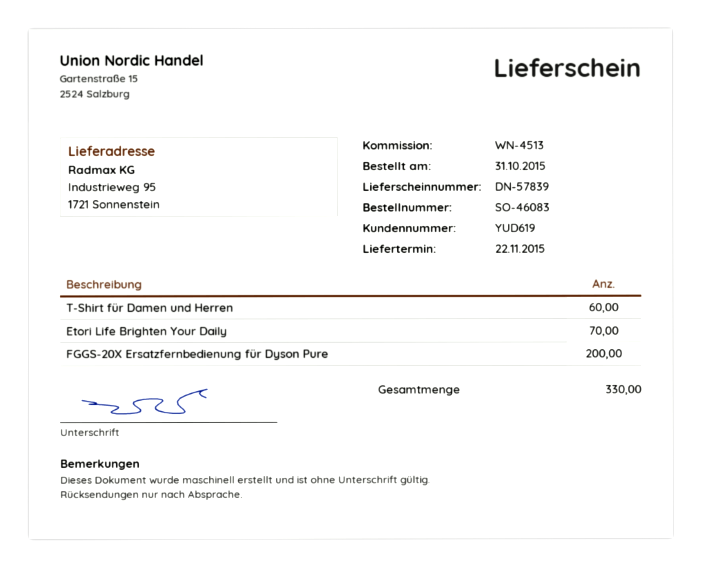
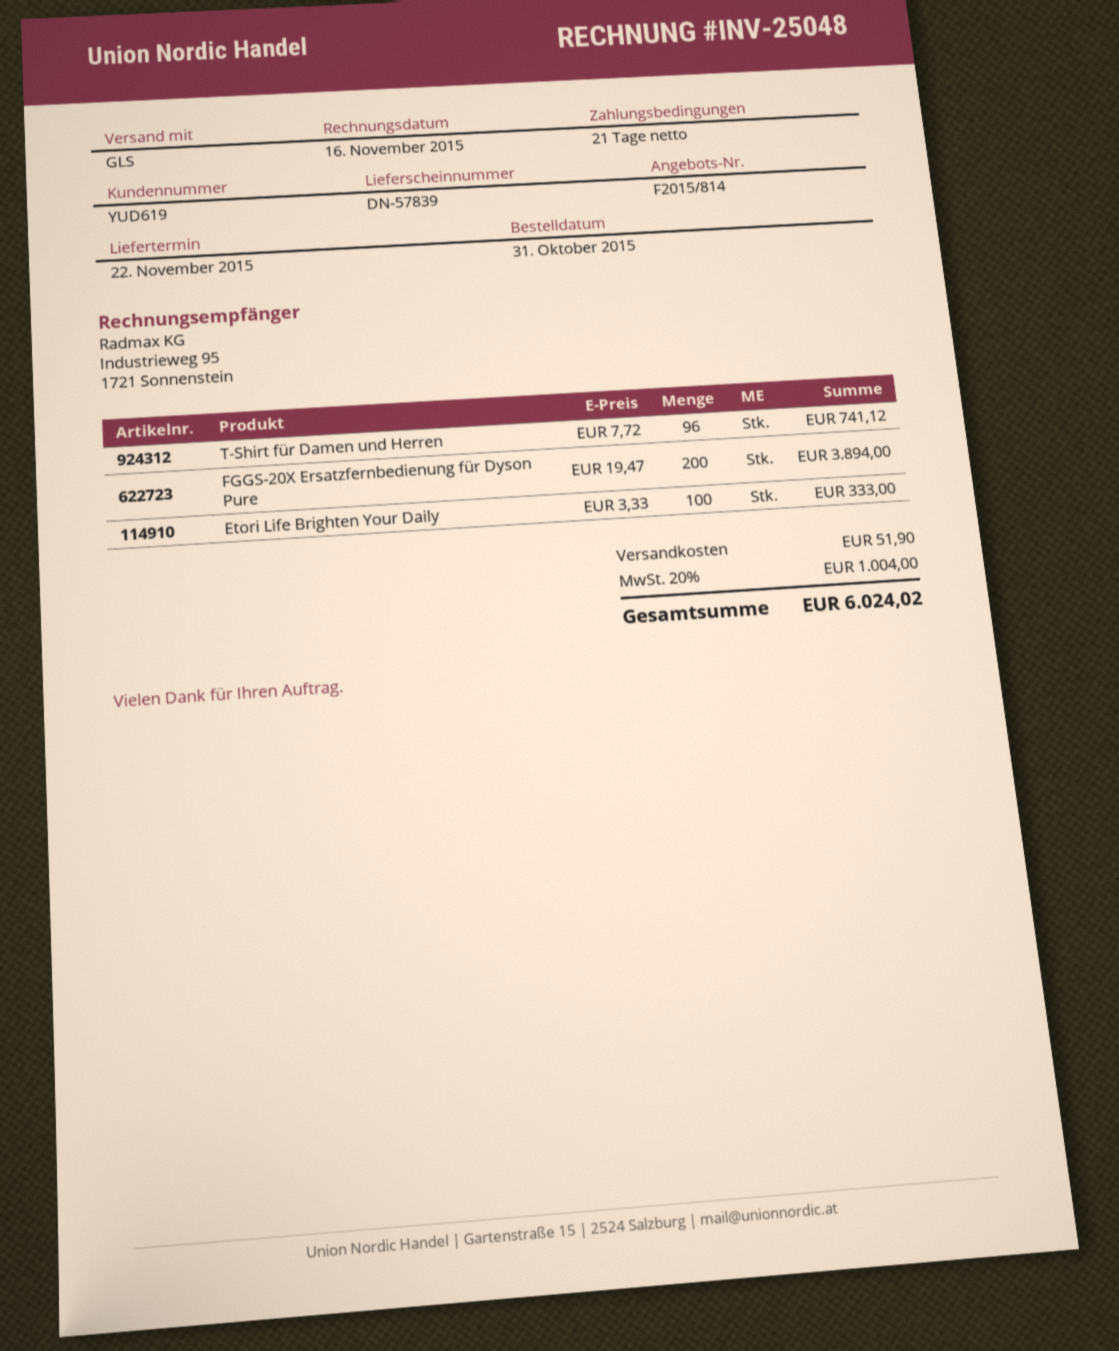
T-Shirt für Damen und Herren: 60 -> 96
Etori Life Brighten Your Daily: 70 -> 100

